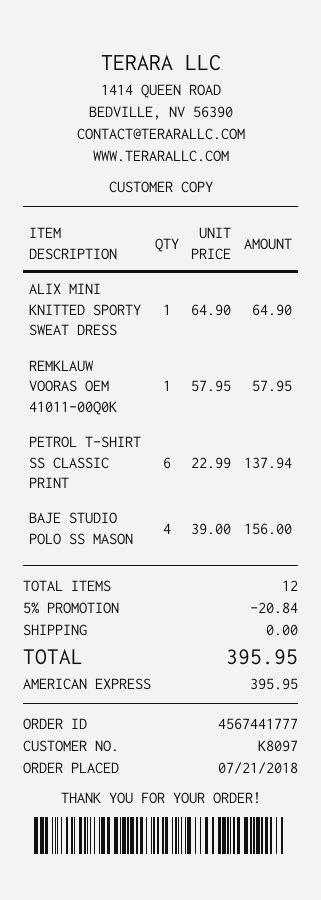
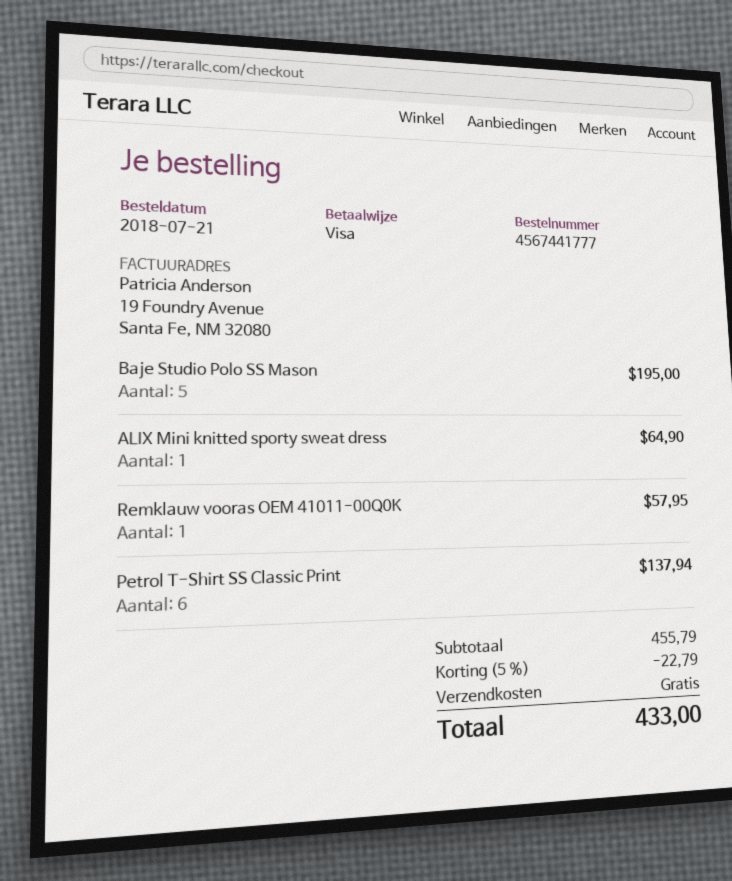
payment method: American Express -> Visa
BAJE STUDIO POLO SS MASON: 4 for 156.00 -> 5 for 195.00
discount: 5% = 20.84 -> 5% = 22.79
total: 395.95 -> 433.00

